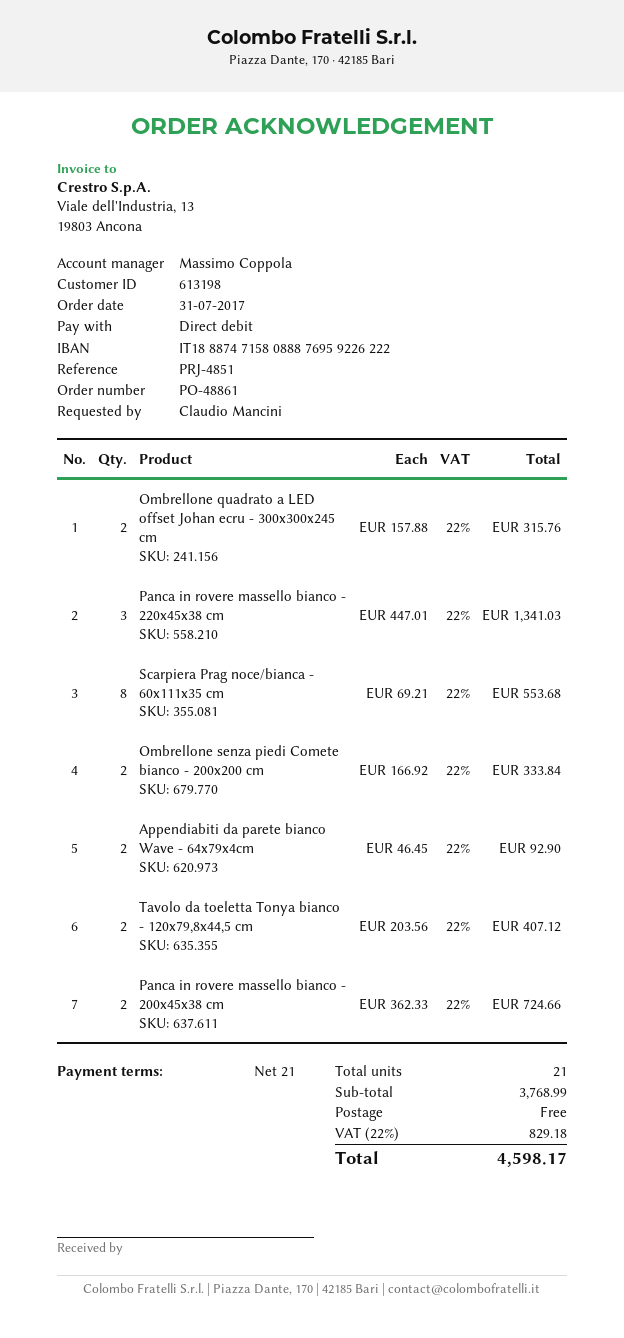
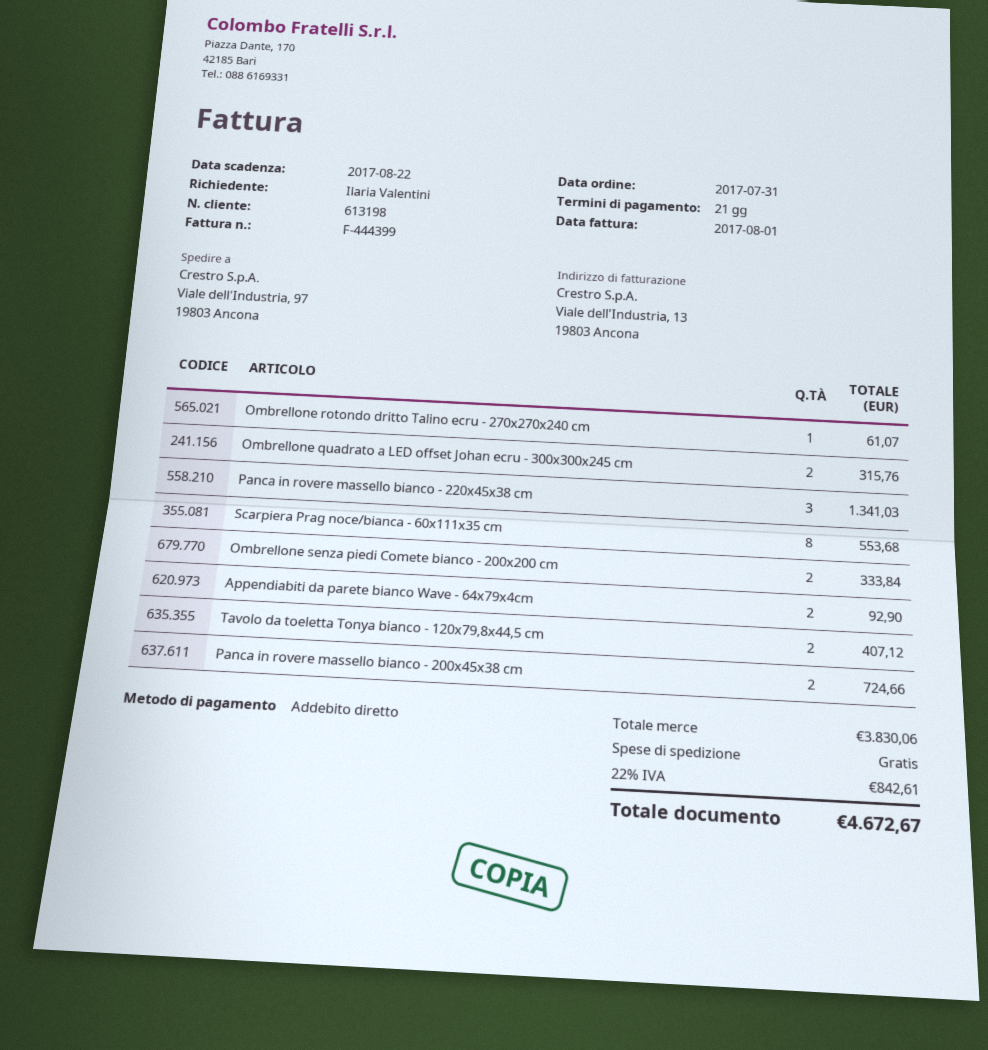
ordered by: Claudio Mancini -> Ilaria Valentini
Ombrellone rotondo dritto Talino ecru - 270x270x240 cm: none -> 1 for 61.07
subtotal: 3768.99 -> 3830.06
tax: 22% = 829.18 -> 22% = 842.61
total: 4598.17 -> 4672.67

